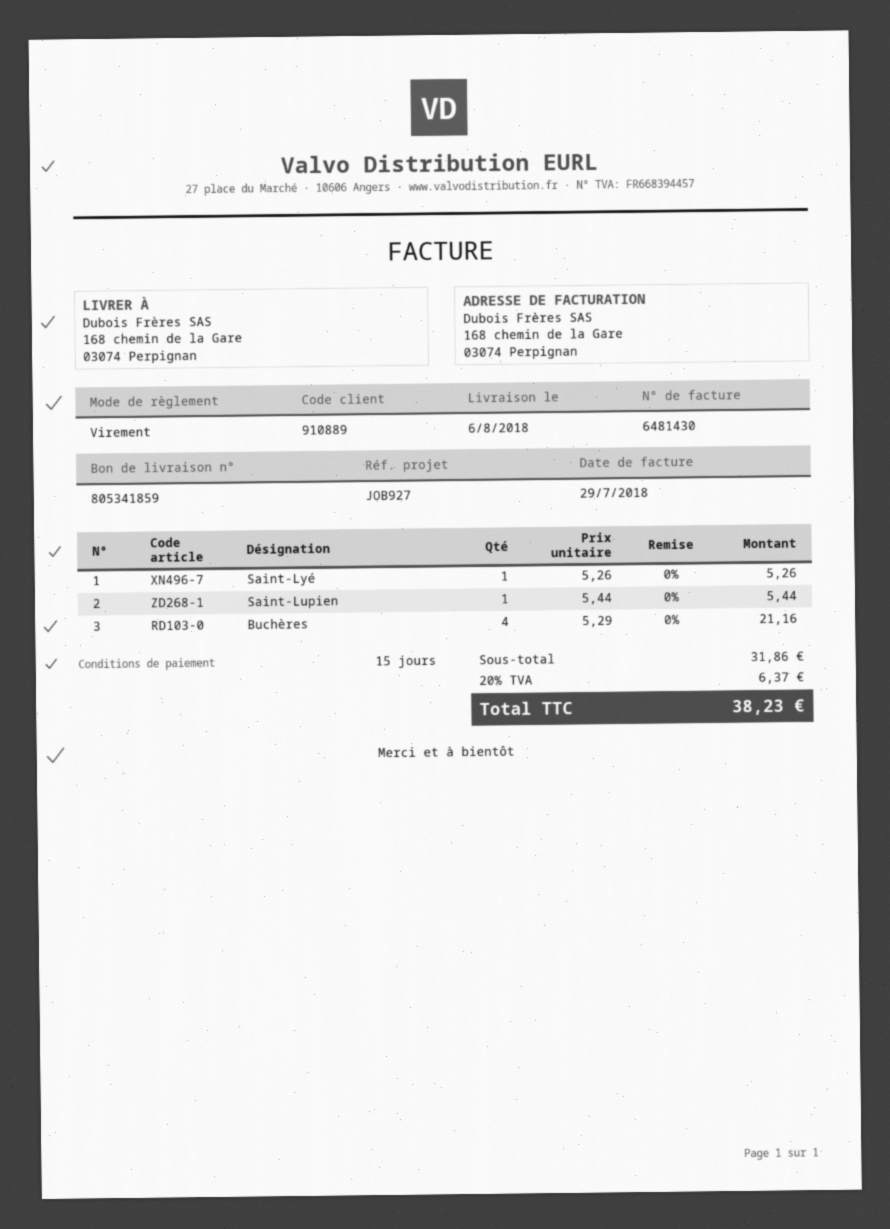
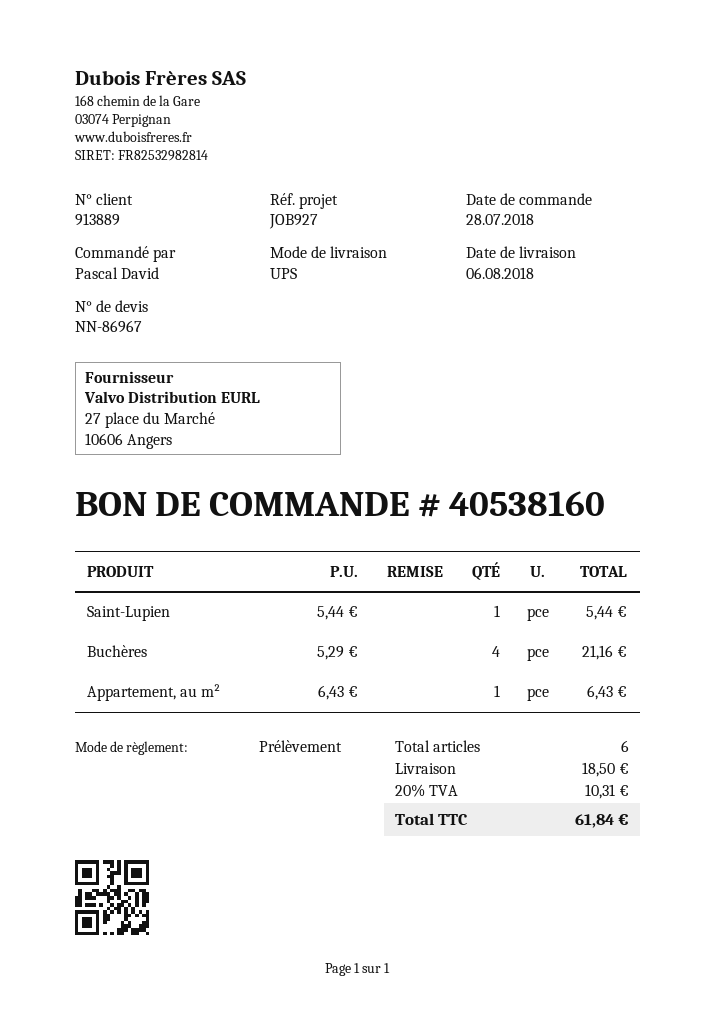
customer number: 910889 -> 913889
payment method: bank transfer -> direct debit
Saint-Lyé: 1 x 5.26 = 5.26 -> none
Appartement, au m²: none -> 1 x 6.43 = 6.43
shipping: none -> 18.50
tax: 20% = 6.37 -> 20% = 10.31
total: 38.23 -> 61.84

